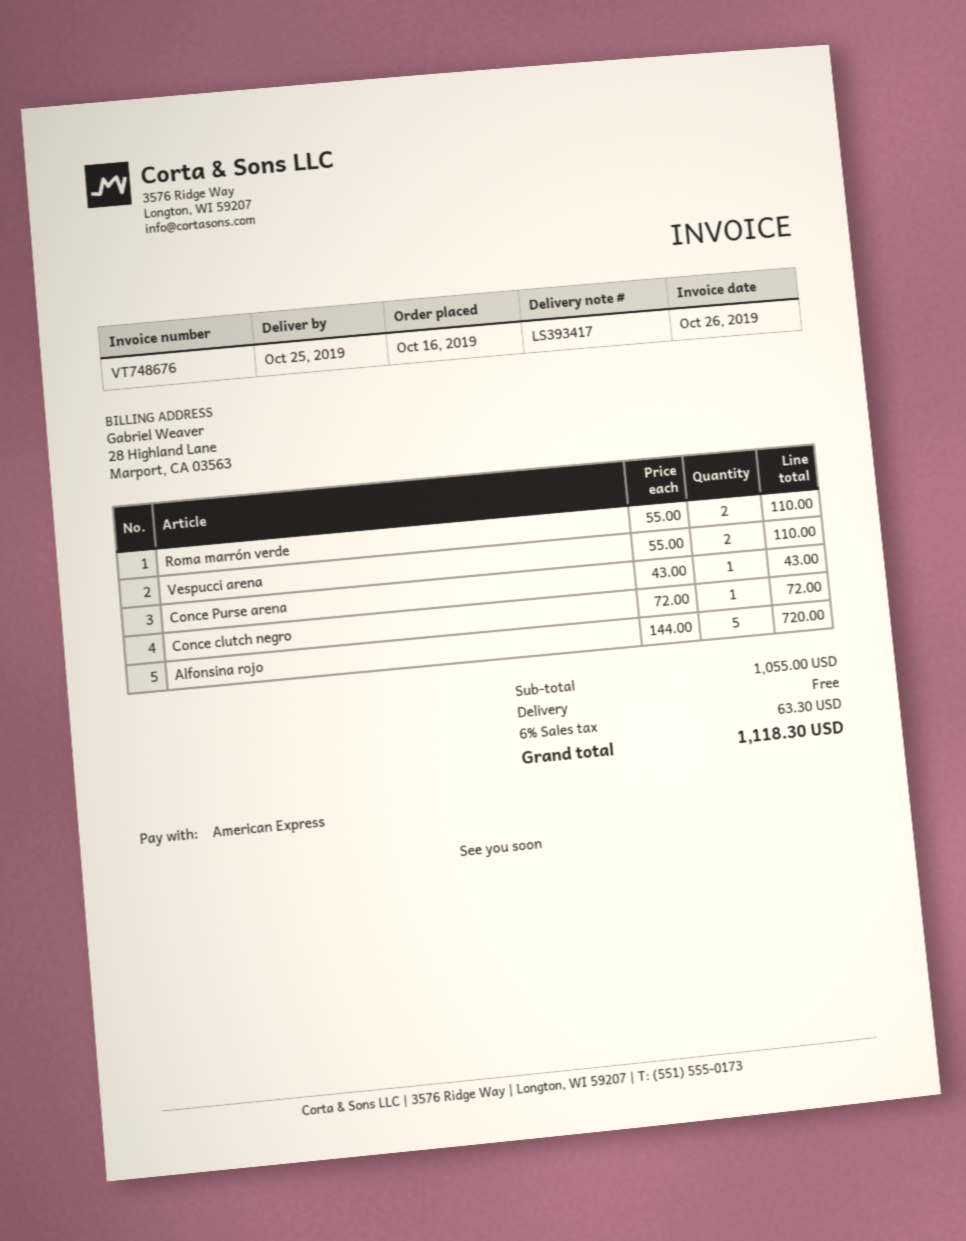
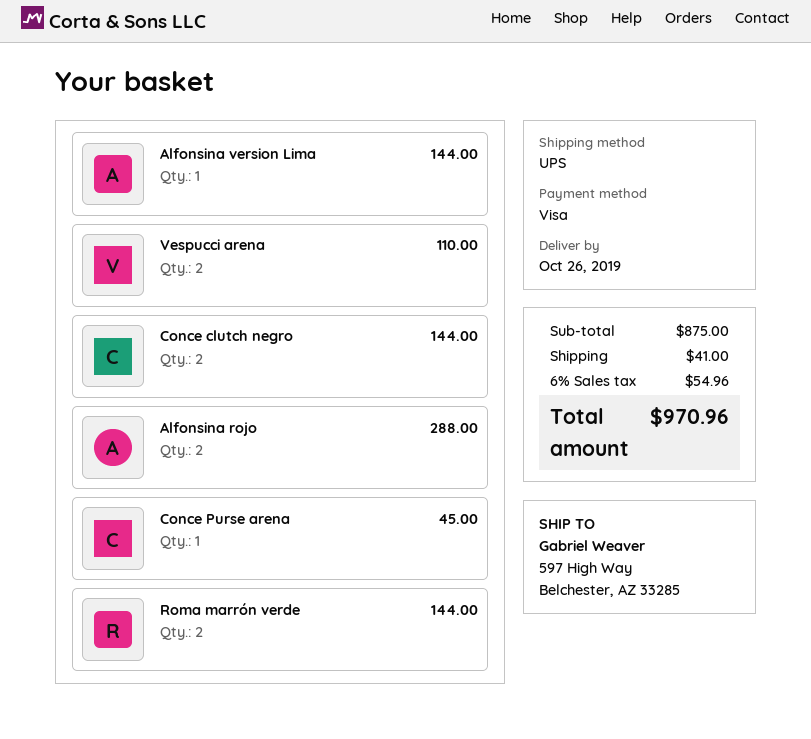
delivery date: 2019-10-25 -> 2019-10-26
payment method: American Express -> Visa
Roma marrón verde: 2 for 110.00 -> 2 for 144.00
Conce Purse arena: 1 for 43.00 -> 1 for 45.00
Conce clutch negro: 1 for 72.00 -> 2 for 144.00
Alfonsina rojo: 5 for 720.00 -> 2 for 288.00
Alfonsina version Lima: none -> 1 for 144.00
subtotal: 1055.00 -> 875.00
shipping: 0.00 -> 41.00
tax: 6% = 63.30 -> 6% = 54.96
total: 1118.30 -> 970.96

